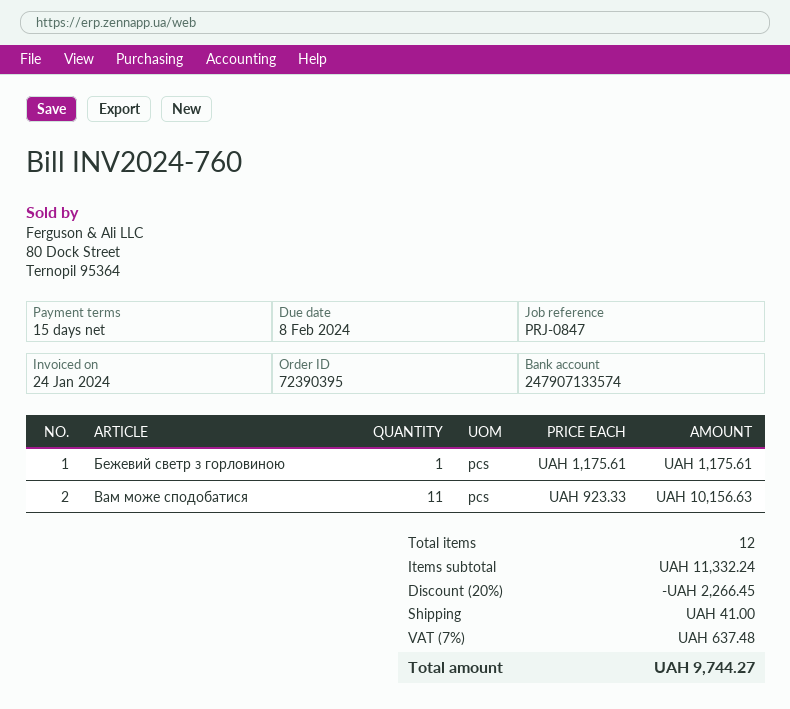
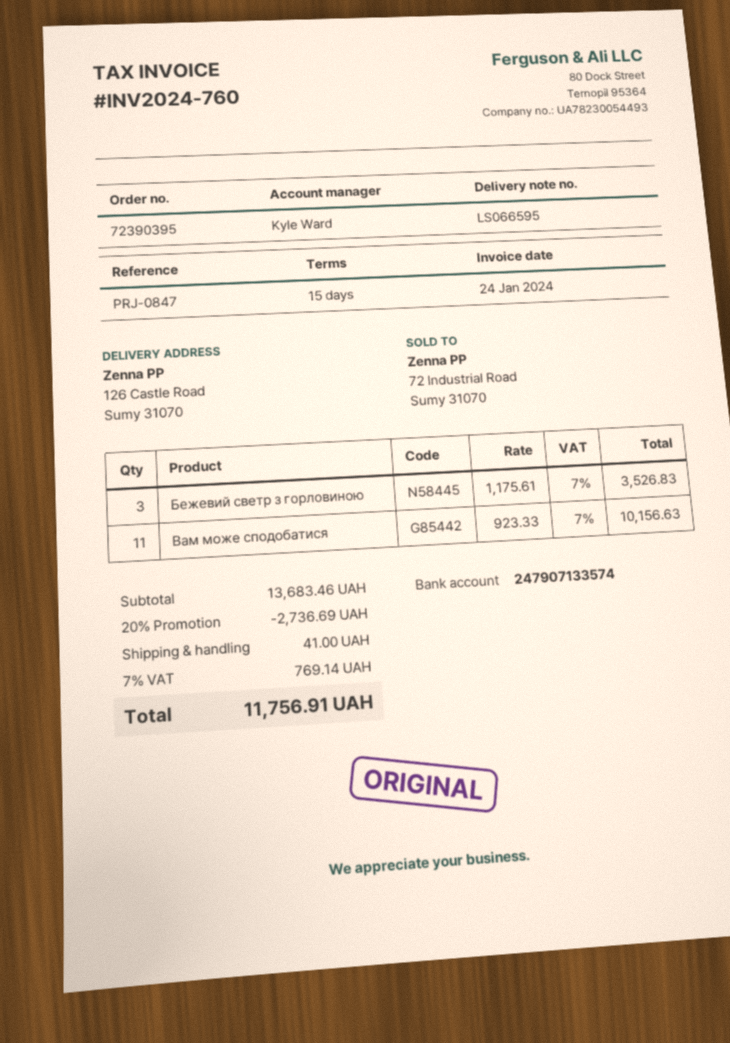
Бежевий светр з горловиною: 1 x 1175.61 = 1175.61 -> 3 x 1175.61 = 3526.83
subtotal: 11332.24 -> 13683.46
discount: 20% = 2266.45 -> 20% = 2736.69
tax: 7% = 637.48 -> 7% = 769.14
total: 9744.27 -> 11756.91

